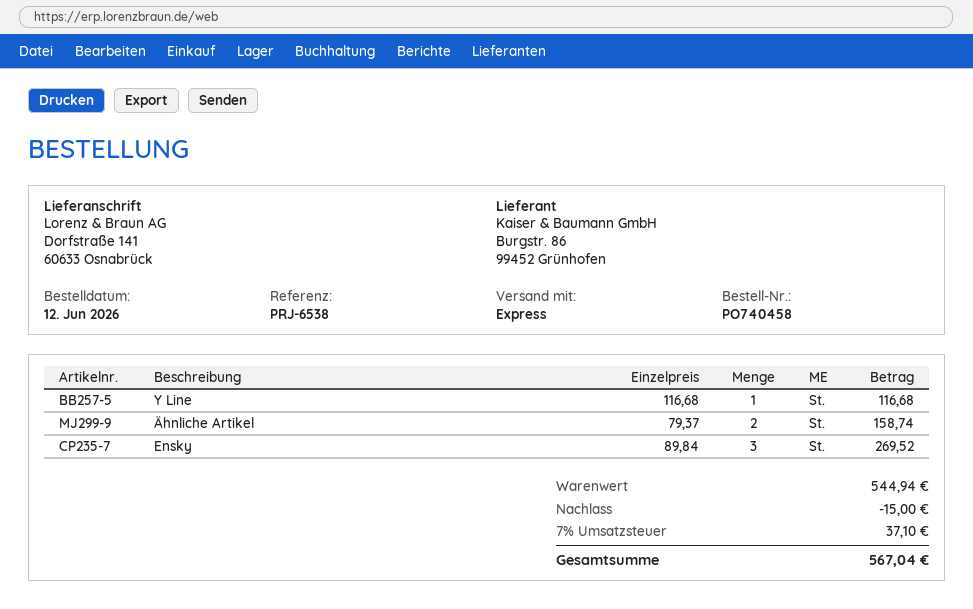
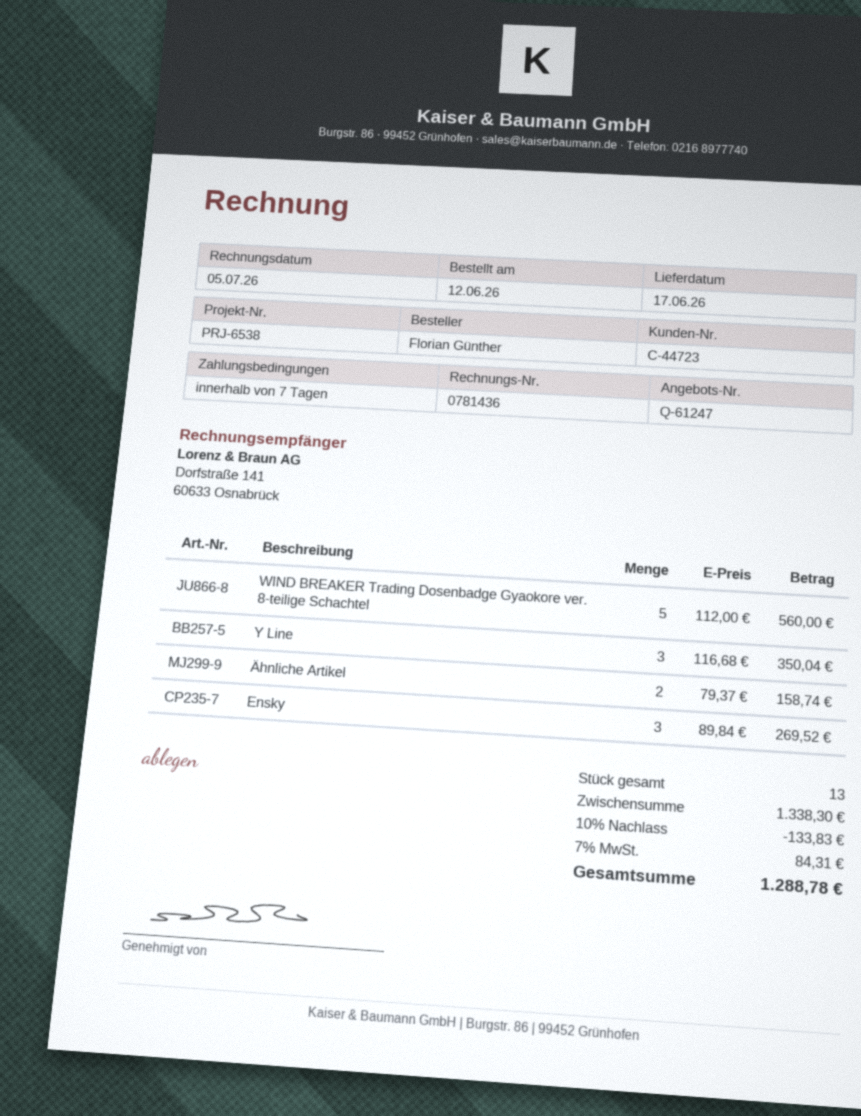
Y Line: 1 x 116.68 = 116.68 -> 3 x 116.68 = 350.04
WIND BREAKER Trading Dosenbadge Gyaokore ver. 8-teilige Schachtel: none -> 5 x 112.00 = 560.00
subtotal: 544.94 -> 1338.30
discount: 15.00 -> 133.83
tax: 7% = 37.10 -> 7% = 84.31
total: 567.04 -> 1288.78

